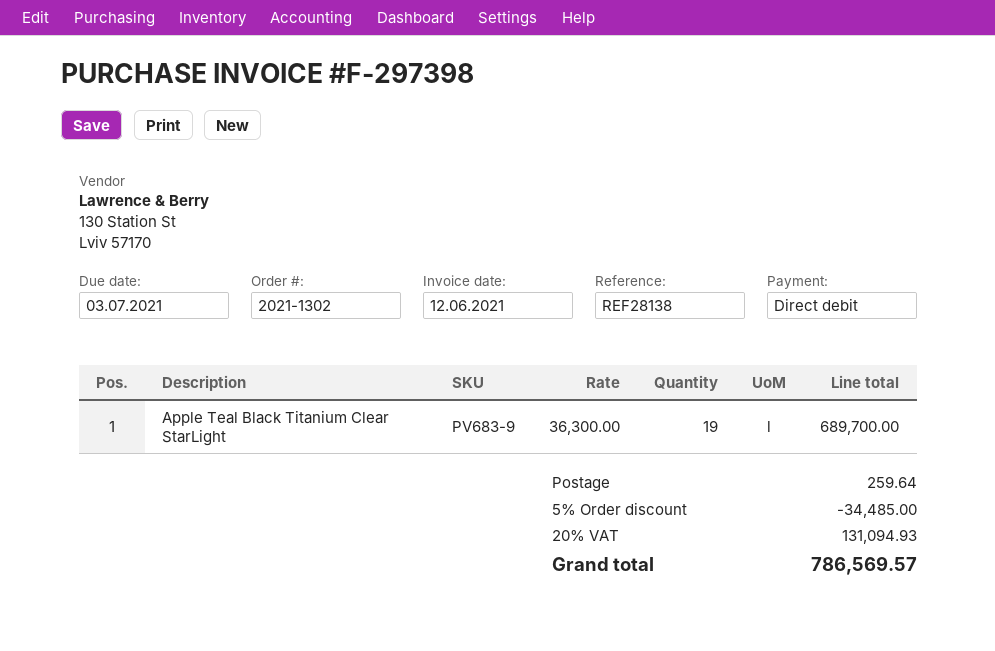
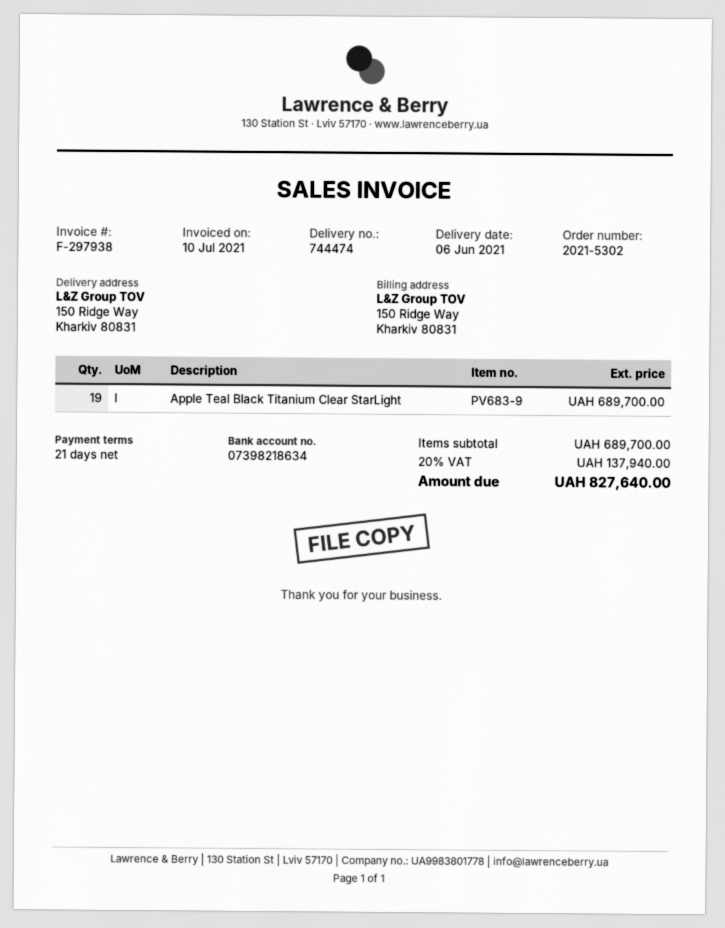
order number: 2021-1302 -> 2021-5302
invoice number: F-297398 -> F-297938
invoice date: 2021-06-12 -> 2021-07-10
discount: 5% = 34485.00 -> none
shipping: 259.64 -> none
tax: 20% = 131094.93 -> 20% = 137940.00
total: 786569.57 -> 827640.00

